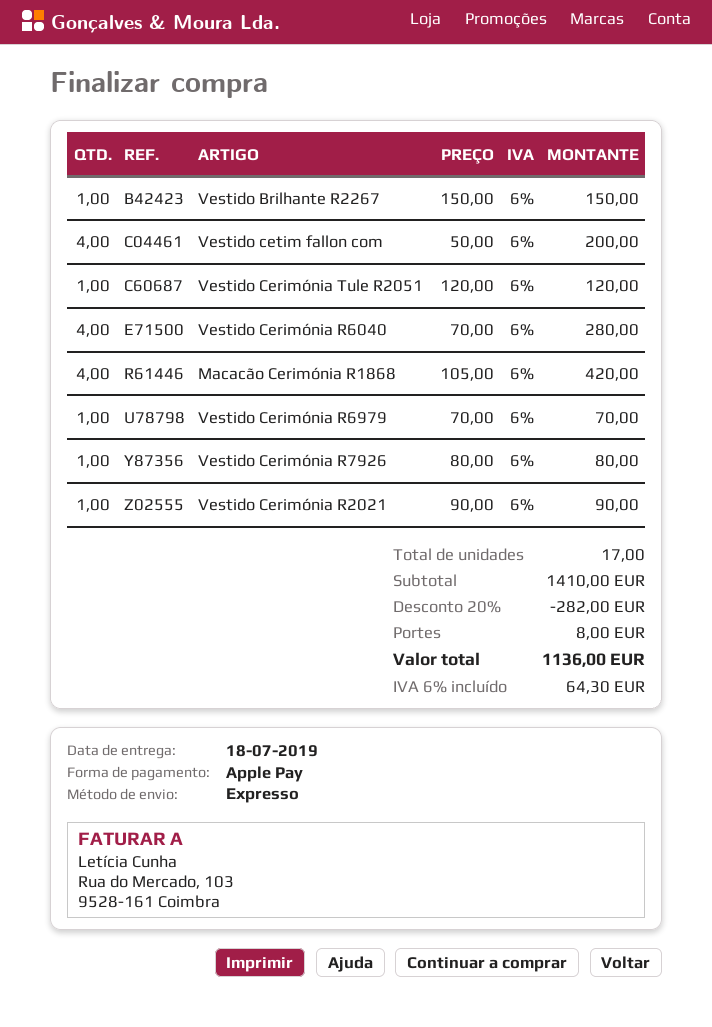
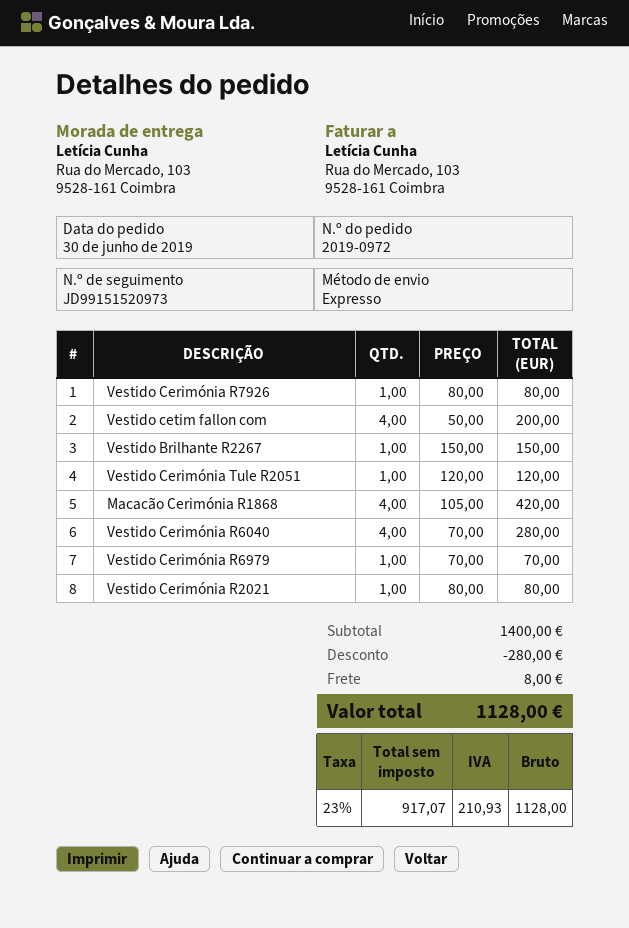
Vestido Cerimónia R2021: 1 x 90.00 = 90.00 -> 1 x 80.00 = 80.00
subtotal: 1410.00 -> 1400.00
discount: 282.00 -> 280.00
tax: 6% = 64.30 -> 23% = 210.93
total: 1136.00 -> 1128.00

